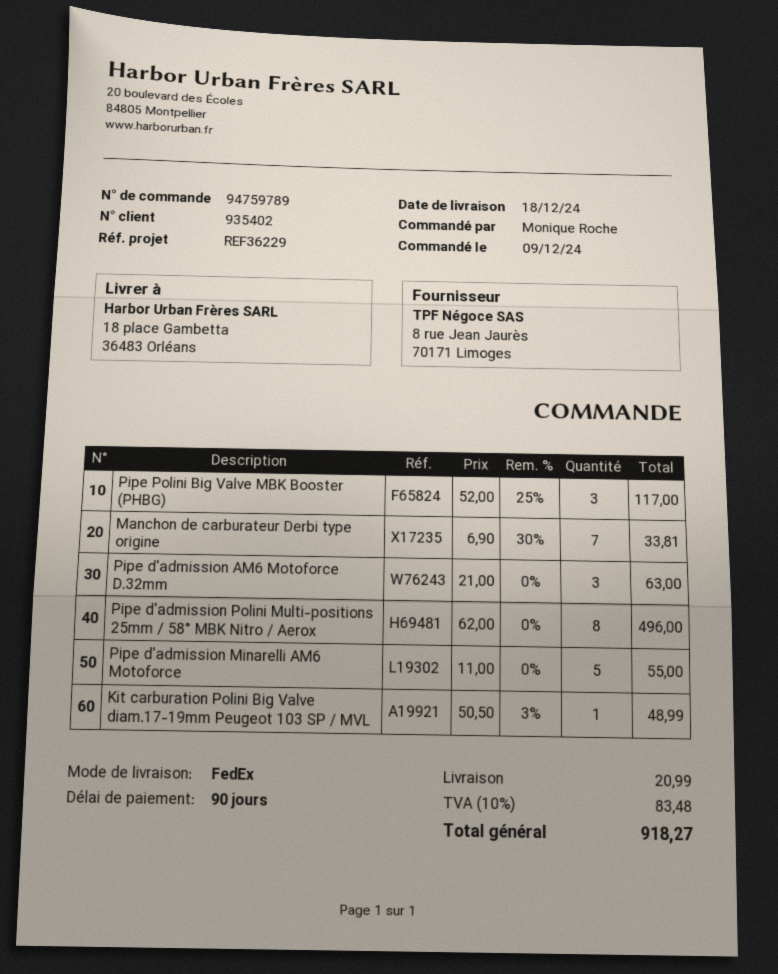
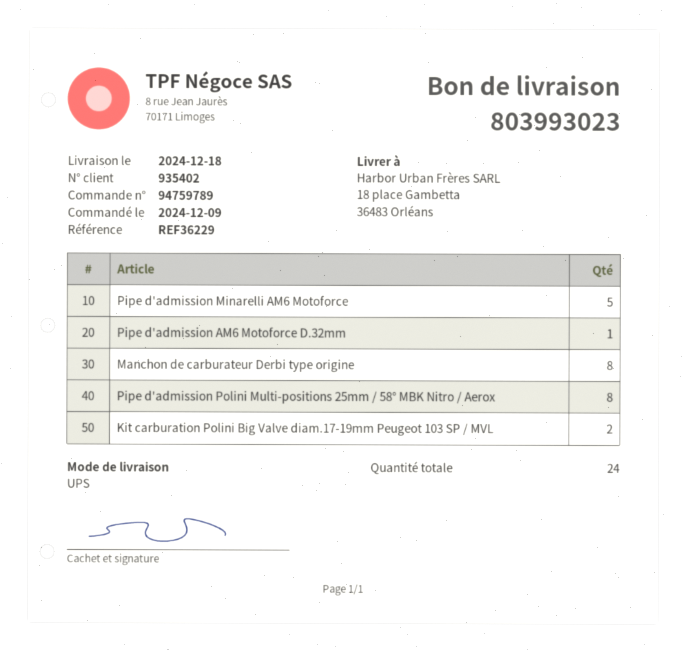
shipping method: FedEx -> UPS
Pipe Polini Big Valve MBK Booster (PHBG): 3 -> none
Manchon de carburateur Derbi type origine: 7 -> 8
Pipe d'admission AM6 Motoforce D.32mm: 3 -> 1
Kit carburation Polini Big Valve diam.17-19mm Peugeot 103 SP / MVL: 1 -> 2

